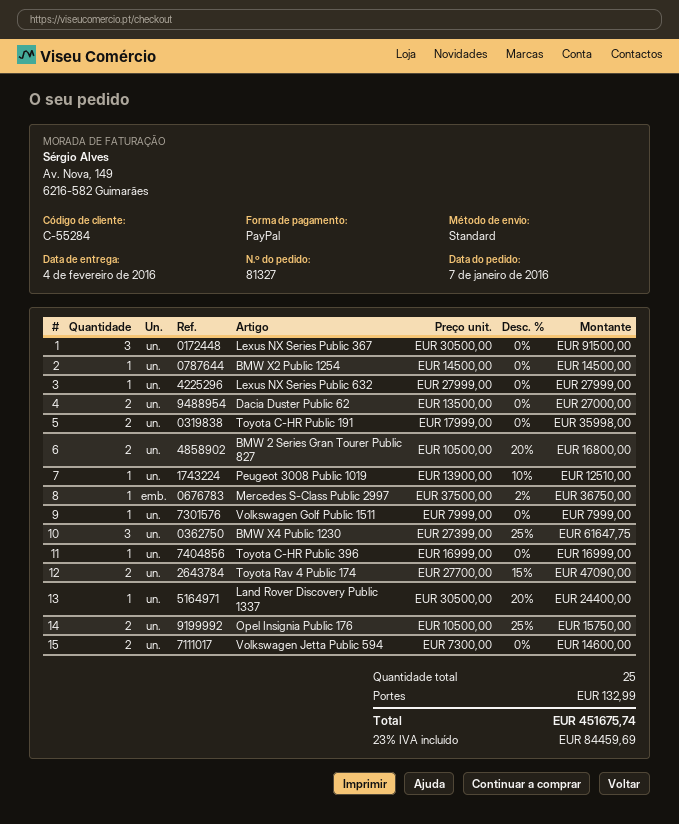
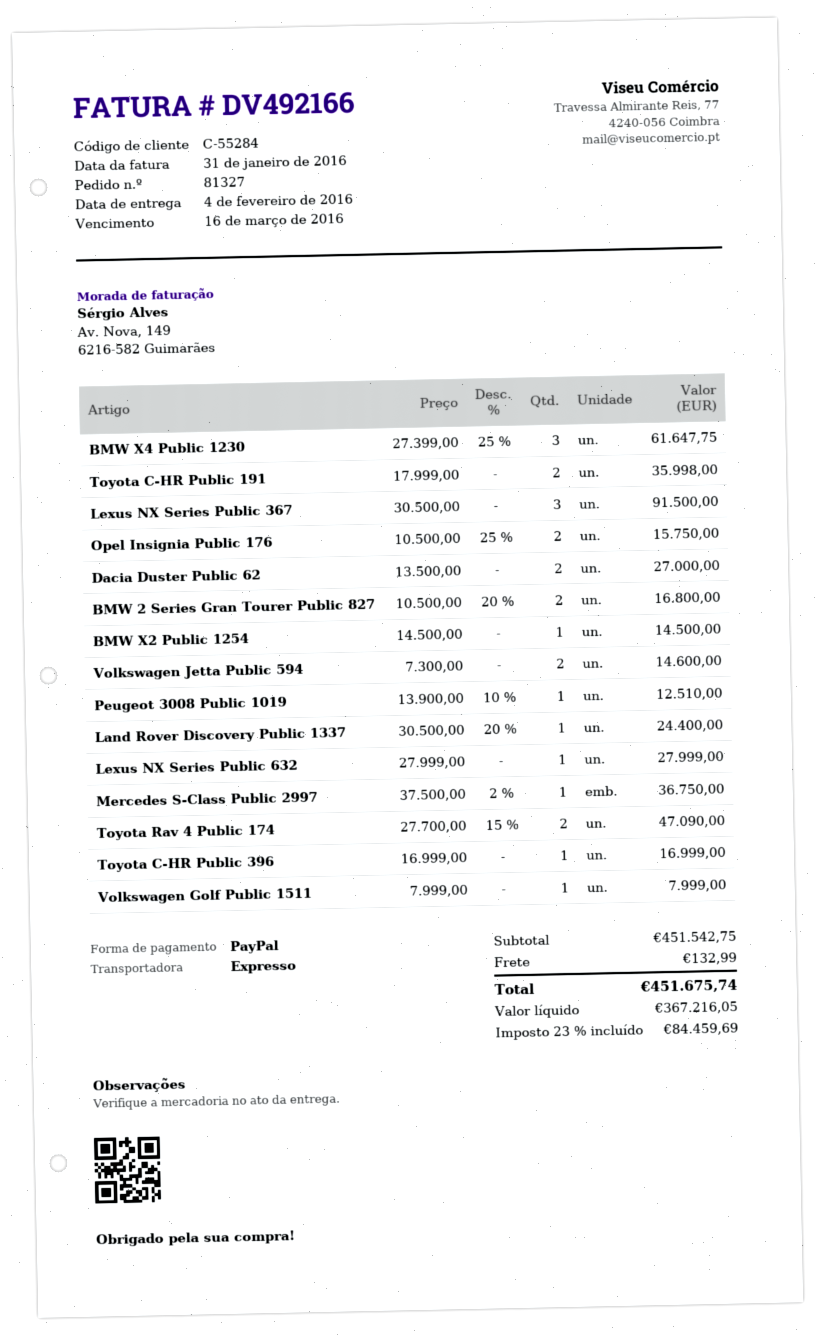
shipping method: standard -> express

